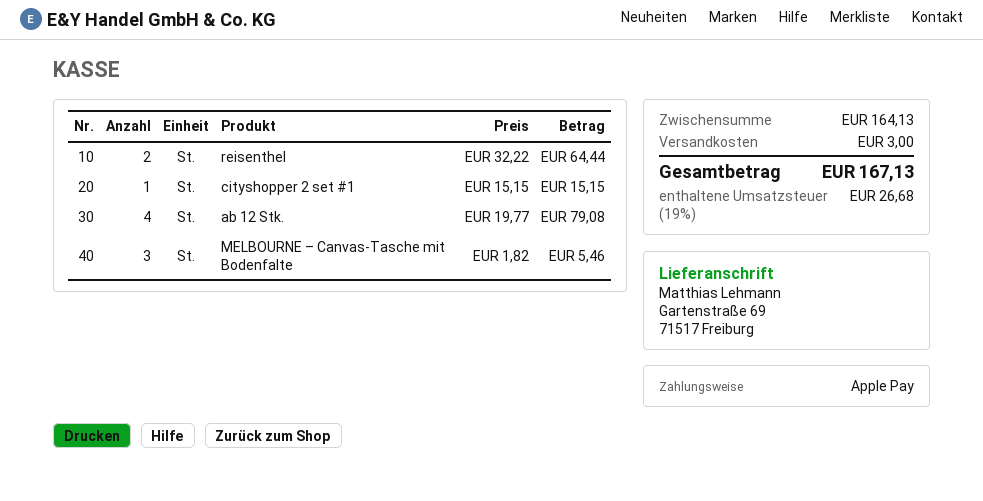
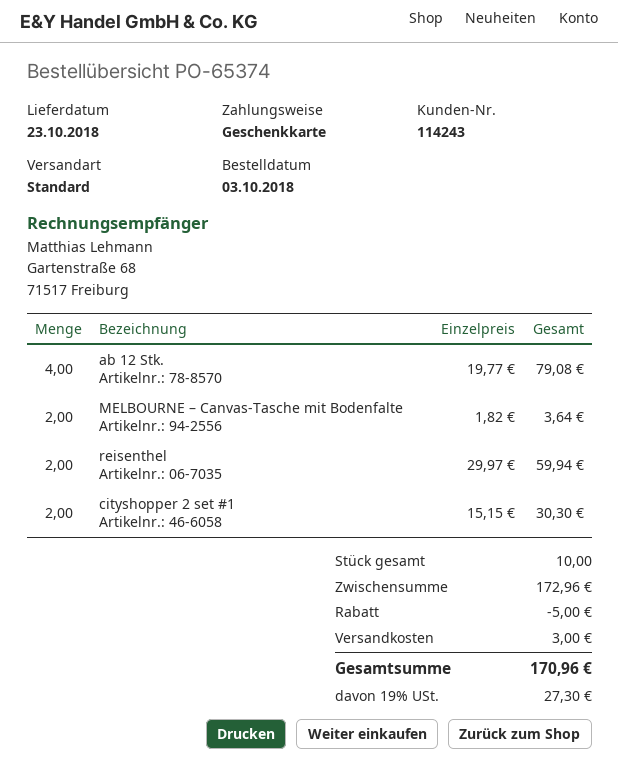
payment method: Apple Pay -> gift card
reisenthel: 2 x 32.22 = 64.44 -> 2 x 29.97 = 59.94
cityshopper 2 set #1: 1 x 15.15 = 15.15 -> 2 x 15.15 = 30.30
MELBOURNE – Canvas-Tasche mit Bodenfalte: 3 x 1.82 = 5.46 -> 2 x 1.82 = 3.64
subtotal: 164.13 -> 172.96
discount: none -> 5.00
tax: 19% = 26.68 -> 19% = 27.30
total: 167.13 -> 170.96

